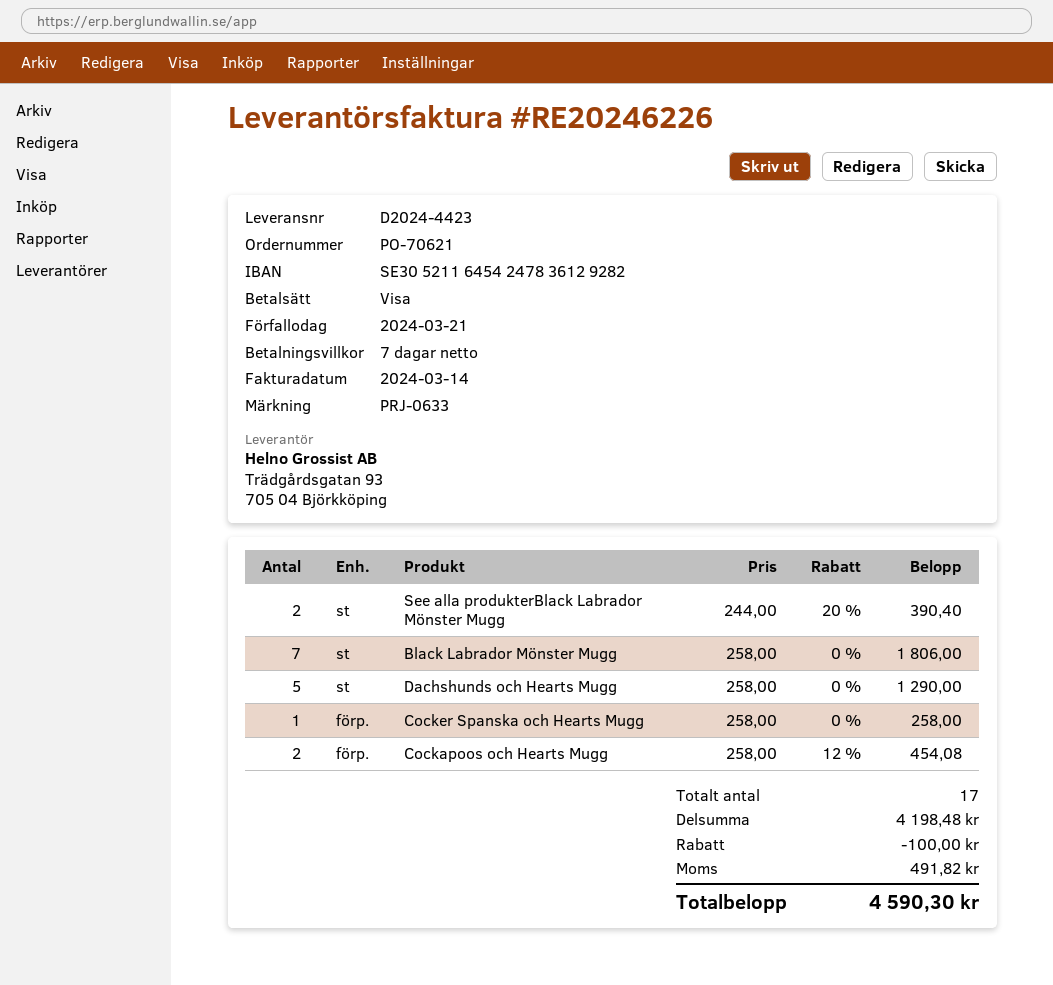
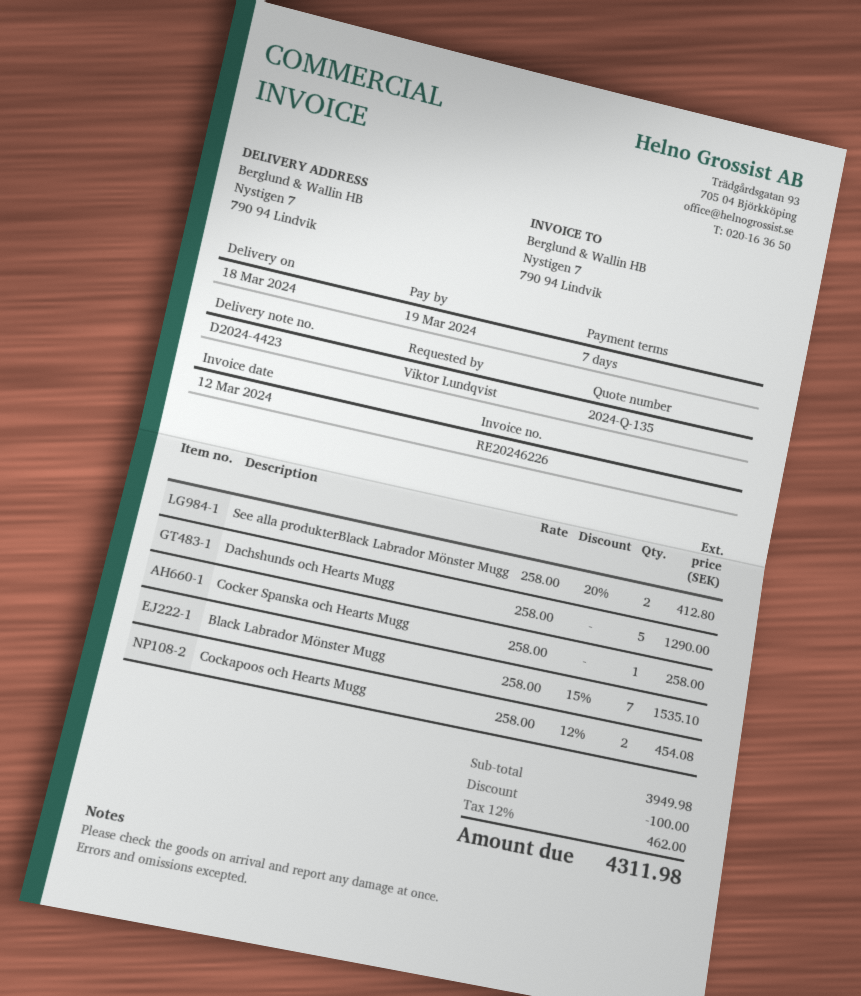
invoice date: 2024-03-14 -> 2024-03-12
due date: 2024-03-21 -> 2024-03-19
See alla produkterBlack Labrador Mönster Mugg: 2 x 244.00 - 20% = 390.40 -> 2 x 258.00 - 20% = 412.80
Black Labrador Mönster Mugg: 7 x 258.00 = 1806.00 -> 7 x 258.00 - 15% = 1535.10
subtotal: 4198.48 -> 3949.98
tax: 491.82 -> 462.00
total: 4590.30 -> 4311.98

